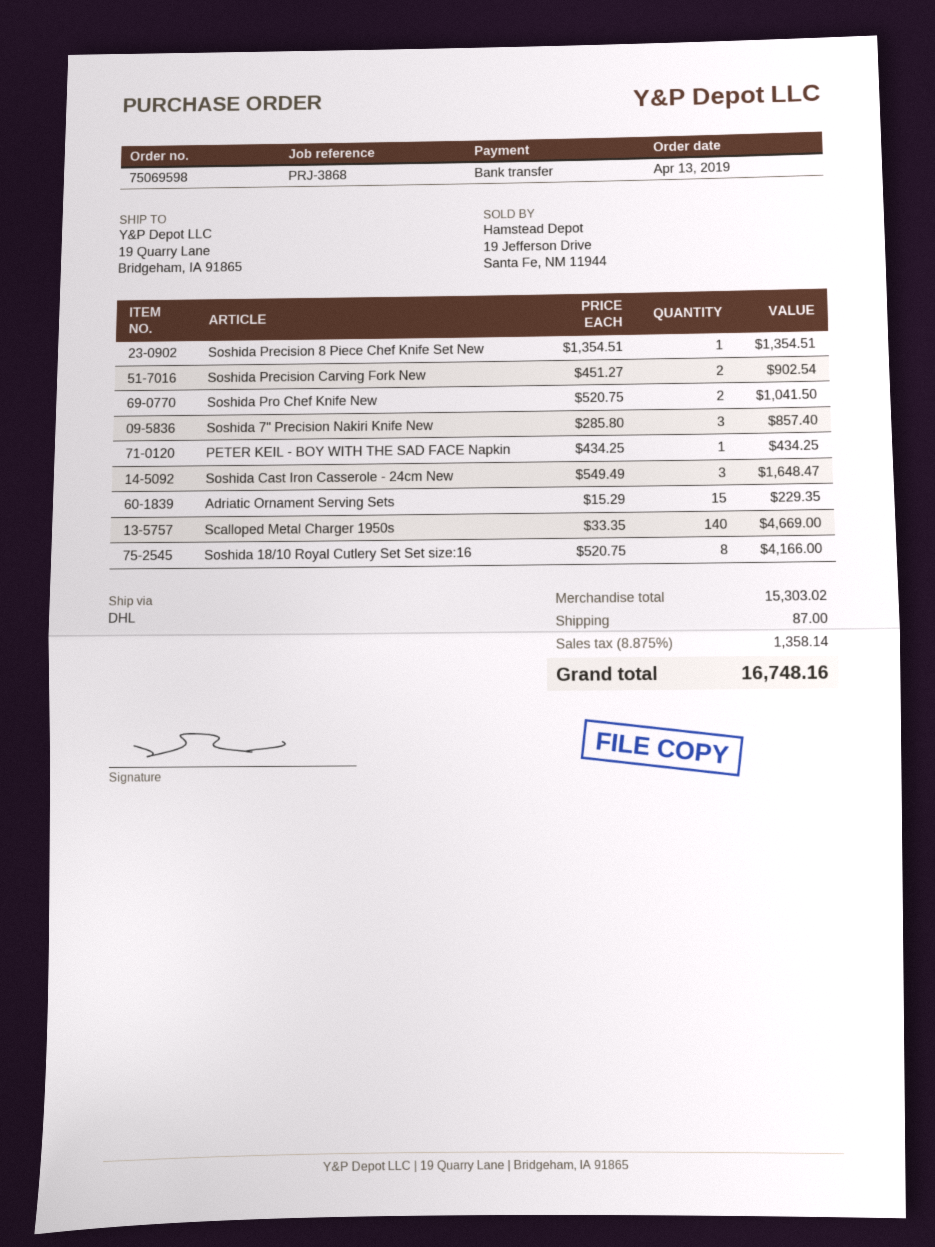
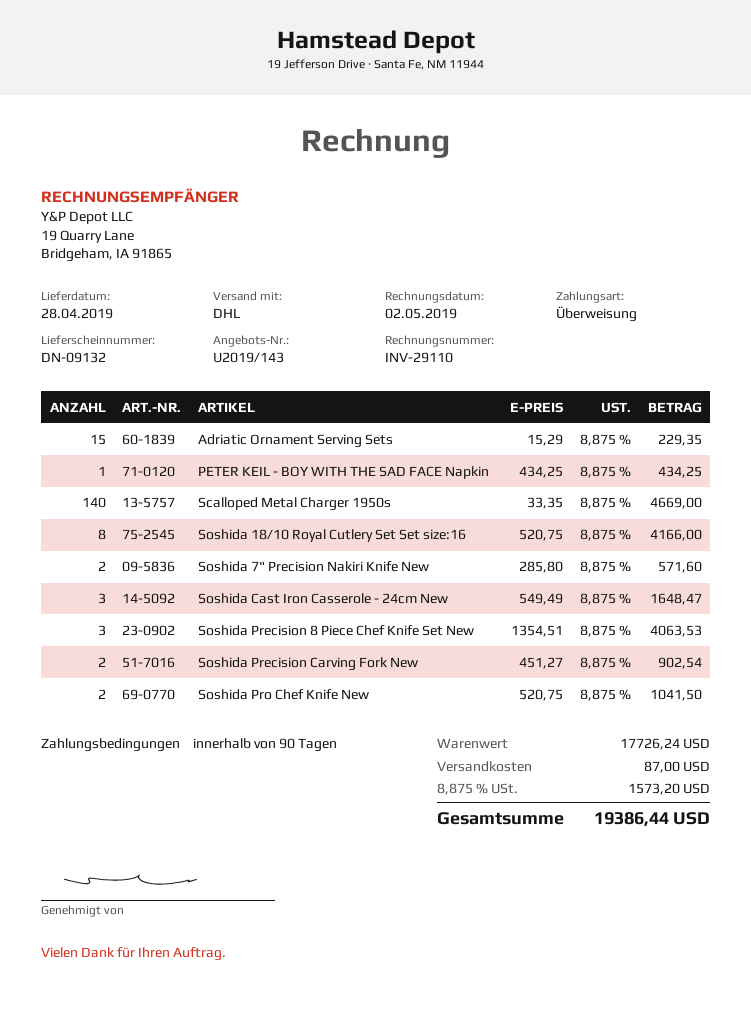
Soshida Precision 8 Piece Chef Knife Set New: 1 x 1354.51 = 1354.51 -> 3 x 1354.51 = 4063.53
Soshida 7" Precision Nakiri Knife New: 3 x 285.80 = 857.40 -> 2 x 285.80 = 571.60
subtotal: 15303.02 -> 17726.24
tax: 8.875% = 1358.14 -> 8.875% = 1573.20
total: 16748.16 -> 19386.44

